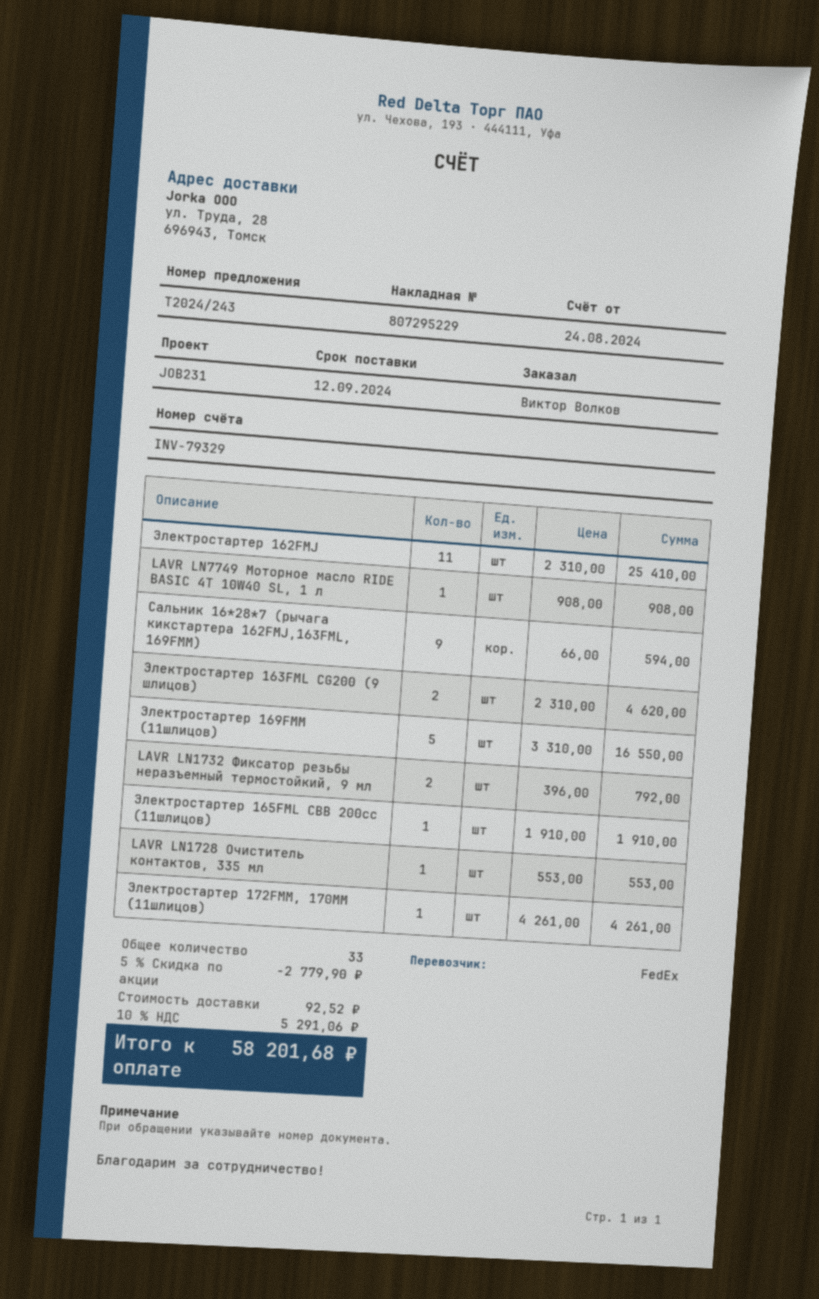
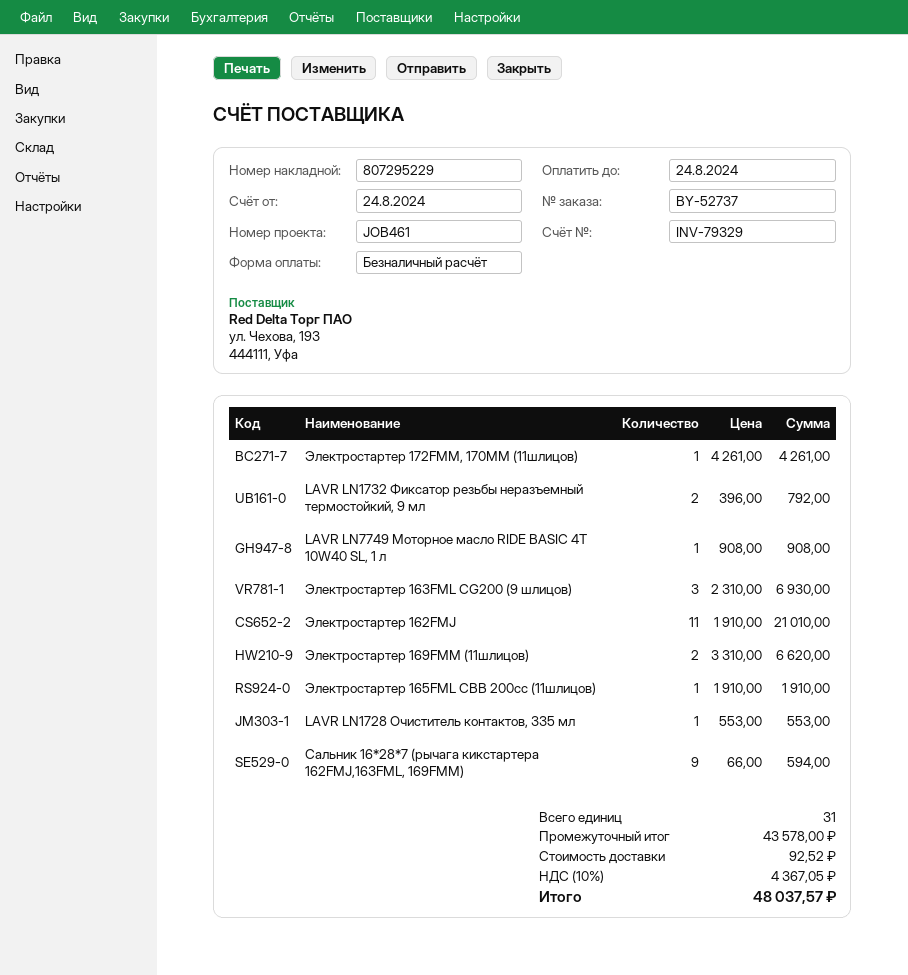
reference: JOB231 -> JOB461
Электростартер 162FMJ: 11 x 2310.00 = 25410.00 -> 11 x 1910.00 = 21010.00
Электростартер 163FML CG200 (9 шлицов): 2 x 2310.00 = 4620.00 -> 3 x 2310.00 = 6930.00
Электростартер 169FMM (11шлицов): 5 x 3310.00 = 16550.00 -> 2 x 3310.00 = 6620.00
total quantity: 33 -> 31
discount: 5% = 2779.90 -> none
tax: 10% = 5291.06 -> 10% = 4367.05
total: 58201.68 -> 48037.57

